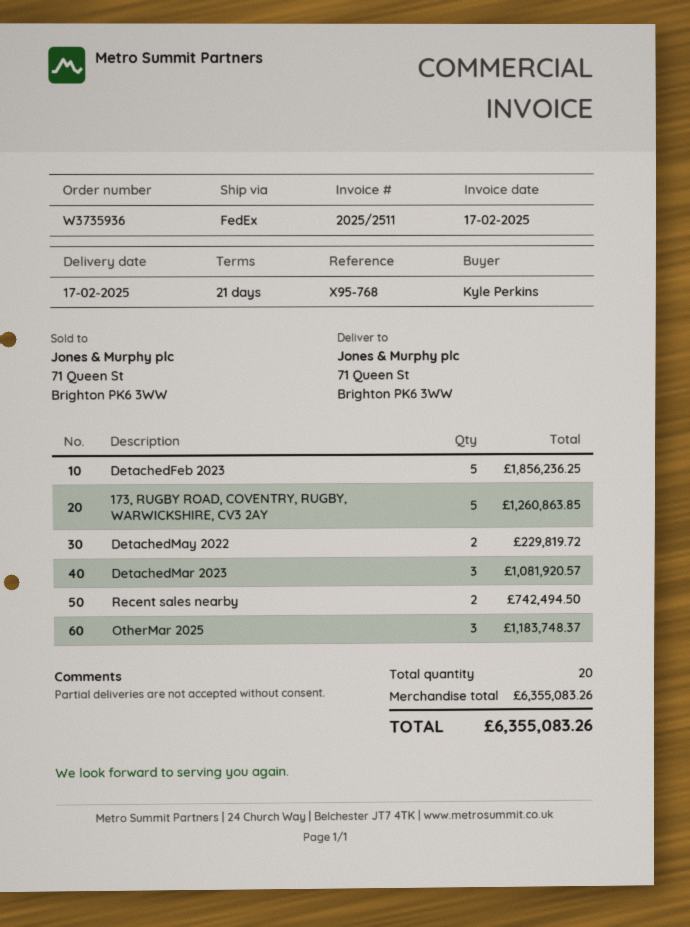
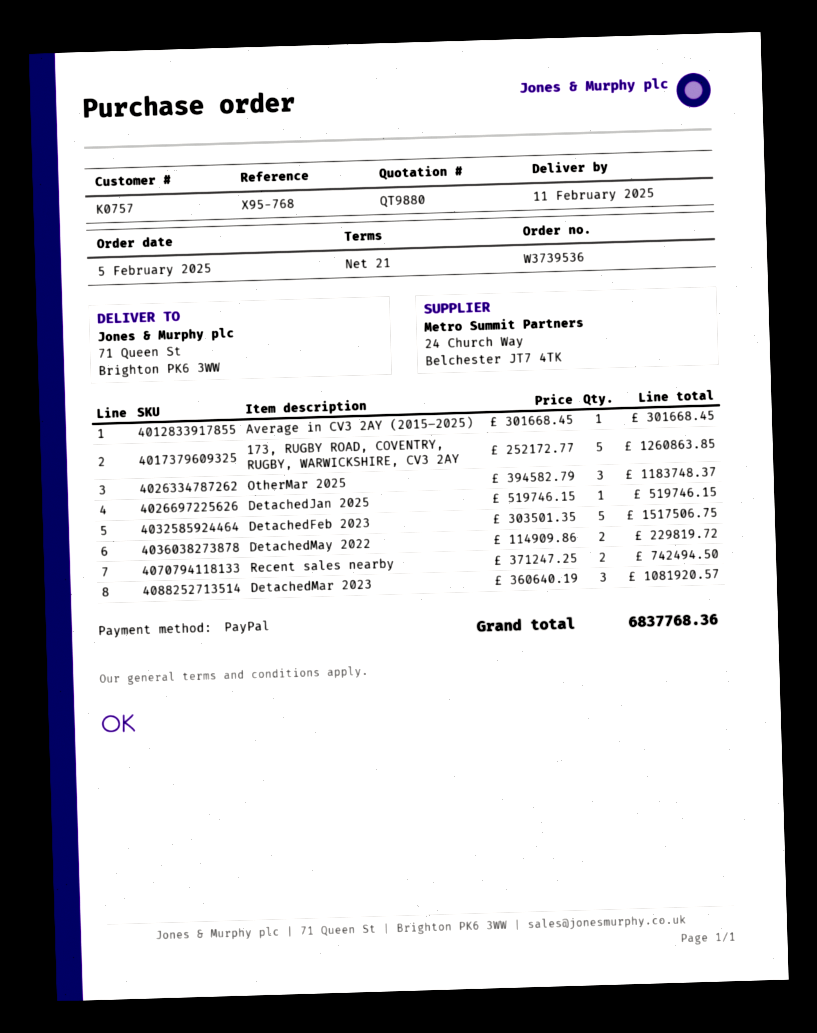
order number: W3735936 -> W3739536
delivery date: 2025-02-17 -> 2025-02-11
DetachedFeb 2023: 5 for 1856236.25 -> 5 for 1517506.75
Average in CV3 2AY (2015–2025): none -> 1 for 301668.45
DetachedJan 2025: none -> 1 for 519746.15
total: 6355083.26 -> 6837768.36

